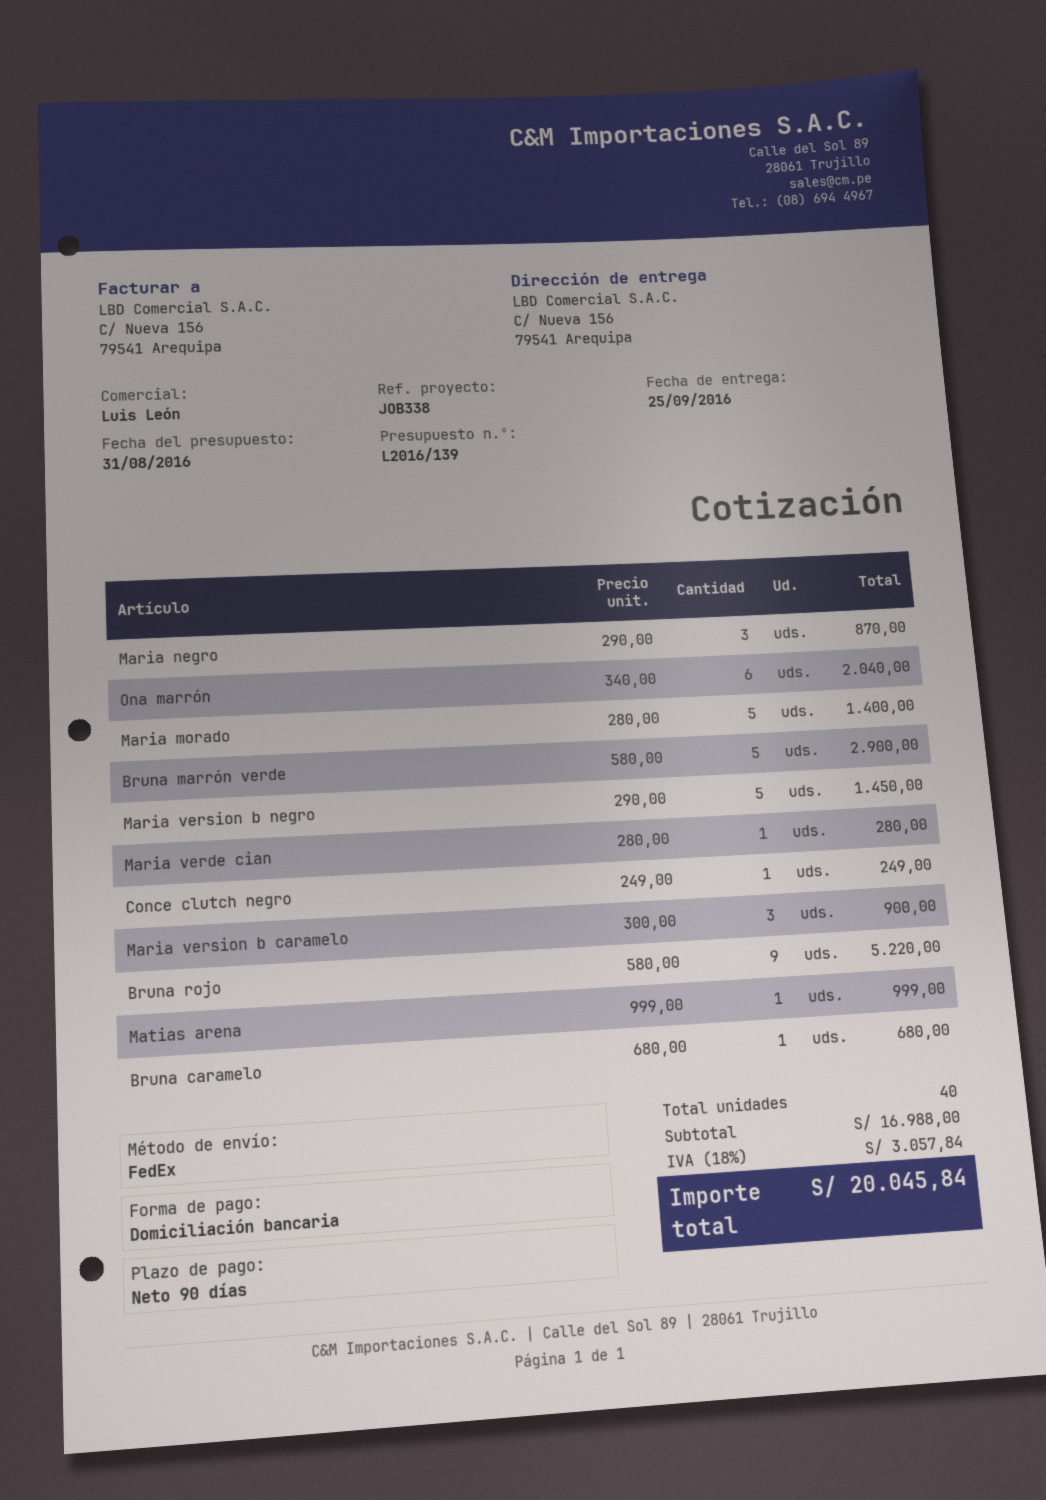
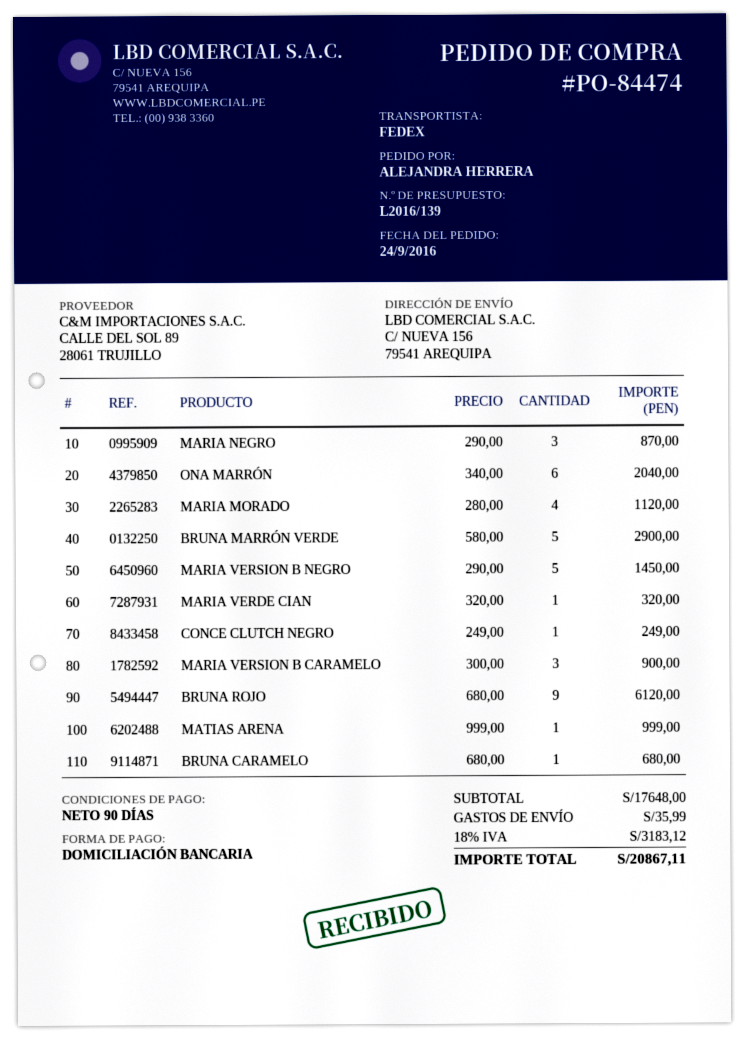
Maria morado: 5 x 280.00 = 1400.00 -> 4 x 280.00 = 1120.00
Maria verde cian: 1 x 280.00 = 280.00 -> 1 x 320.00 = 320.00
Bruna rojo: 9 x 580.00 = 5220.00 -> 9 x 680.00 = 6120.00
subtotal: 16988.00 -> 17648.00
shipping: none -> 35.99
tax: 18% = 3057.84 -> 18% = 3183.12
total: 20045.84 -> 20867.11

